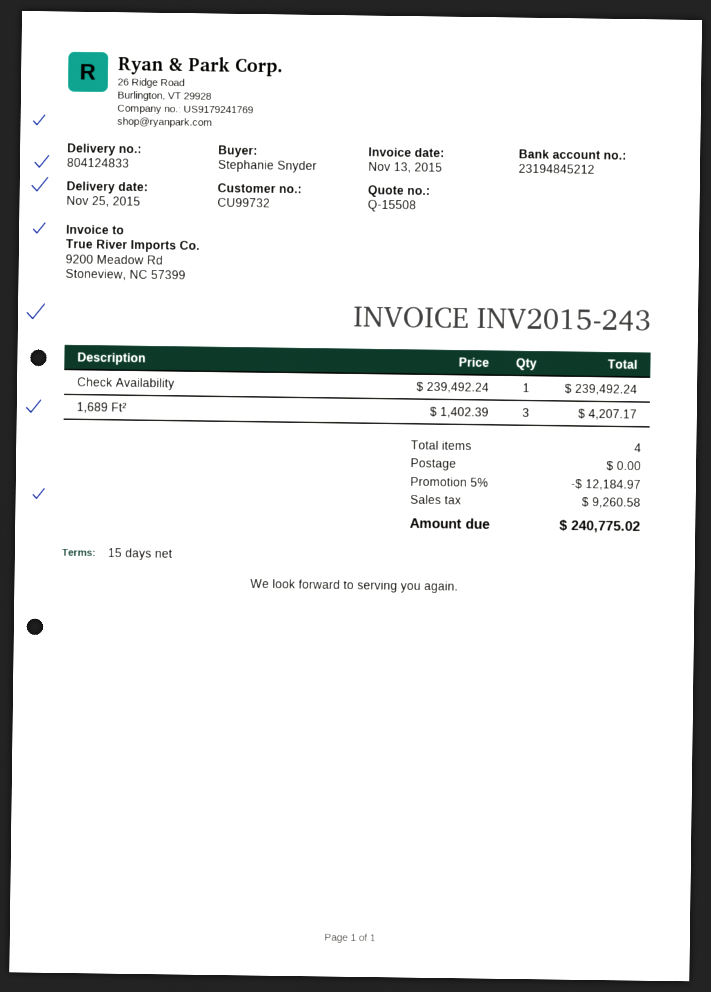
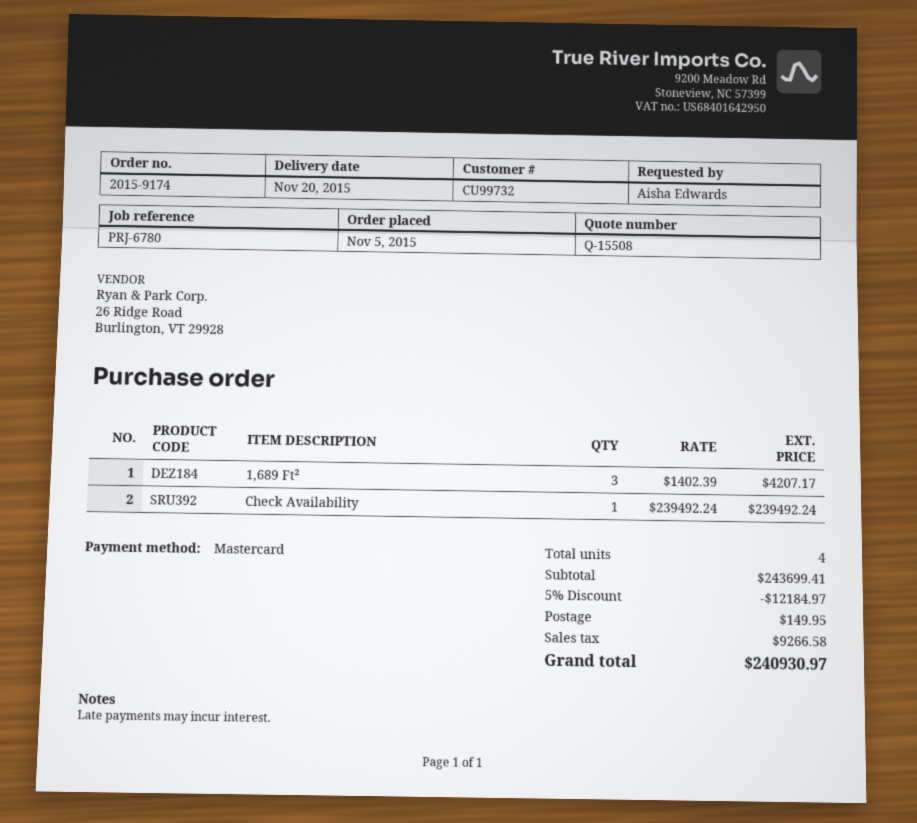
delivery date: 2015-11-25 -> 2015-11-20
ordered by: Stephanie Snyder -> Aisha Edwards
shipping: 0.00 -> 149.95
tax: 9260.58 -> 9266.58
total: 240775.02 -> 240930.97

